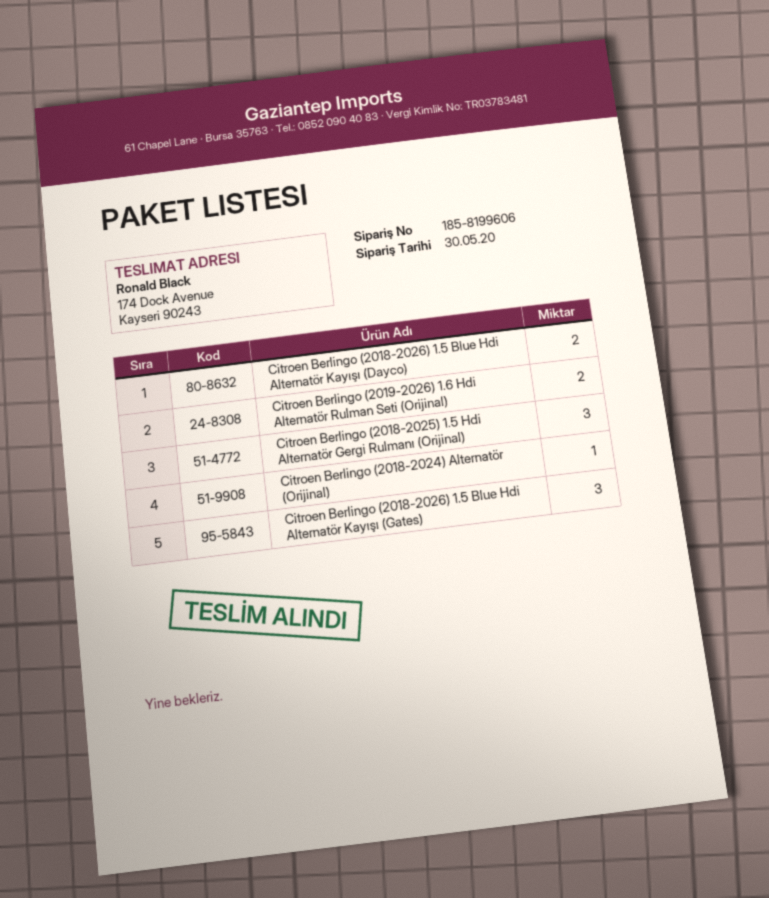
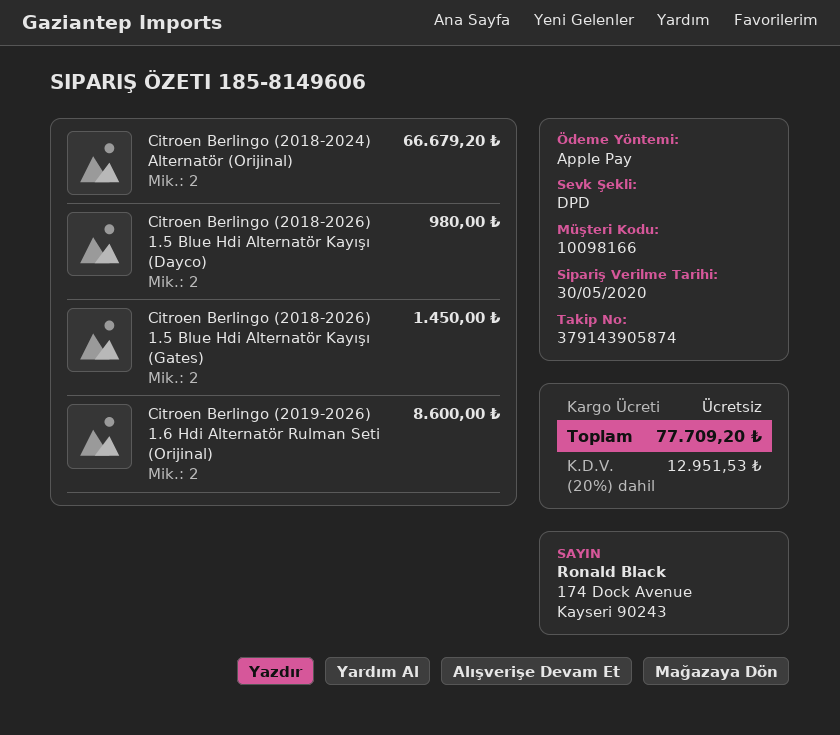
order number: 185-8199606 -> 185-8149606
Citroen Berlingo (2018-2025) 1.5 Hdi Alternatör Gergi Rulmanı (Orijinal): 3 -> none
Citroen Berlingo (2018-2024) Alternatör (Orijinal): 1 -> 2
Citroen Berlingo (2018-2026) 1.5 Blue Hdi Alternatör Kayışı (Gates): 3 -> 2

